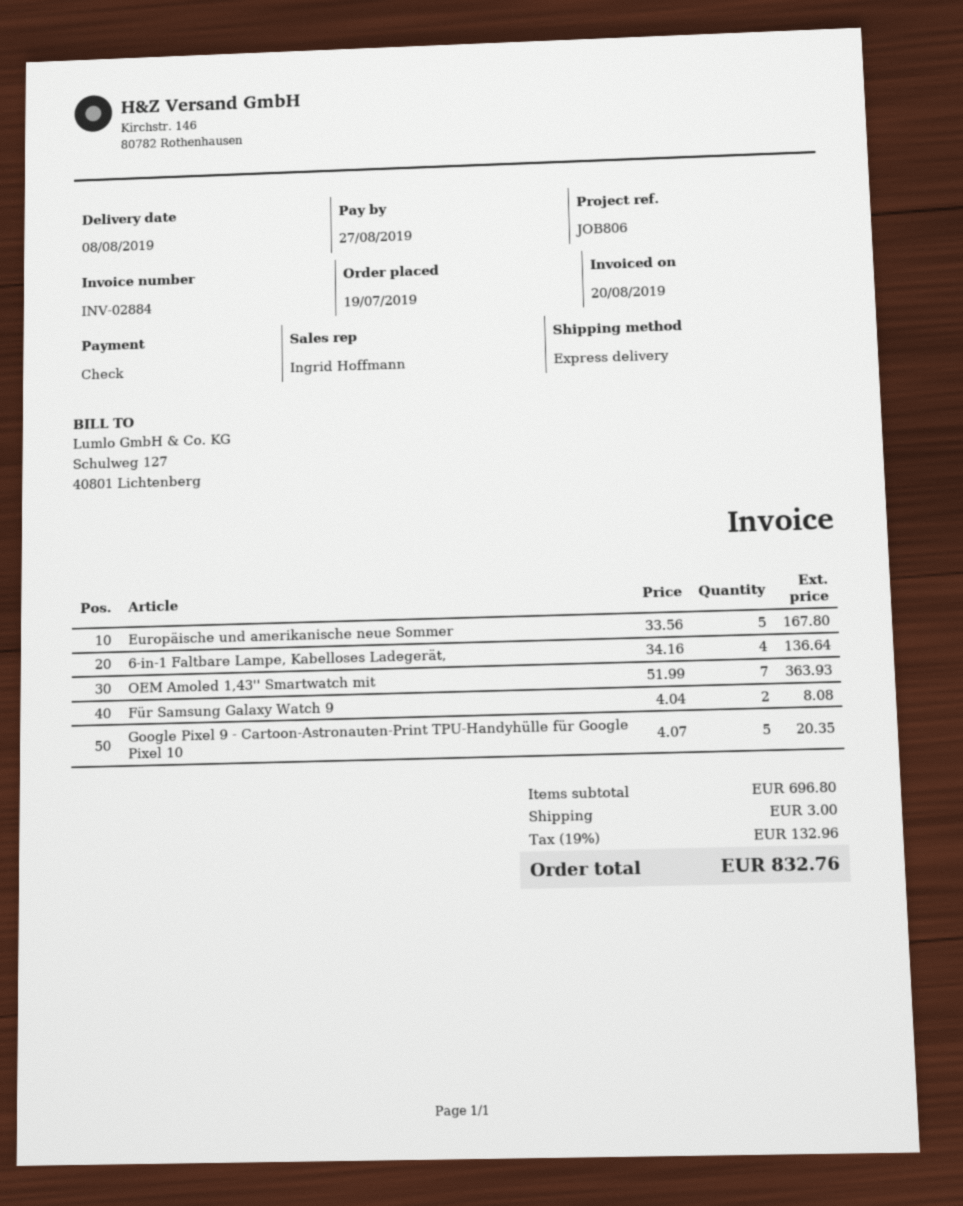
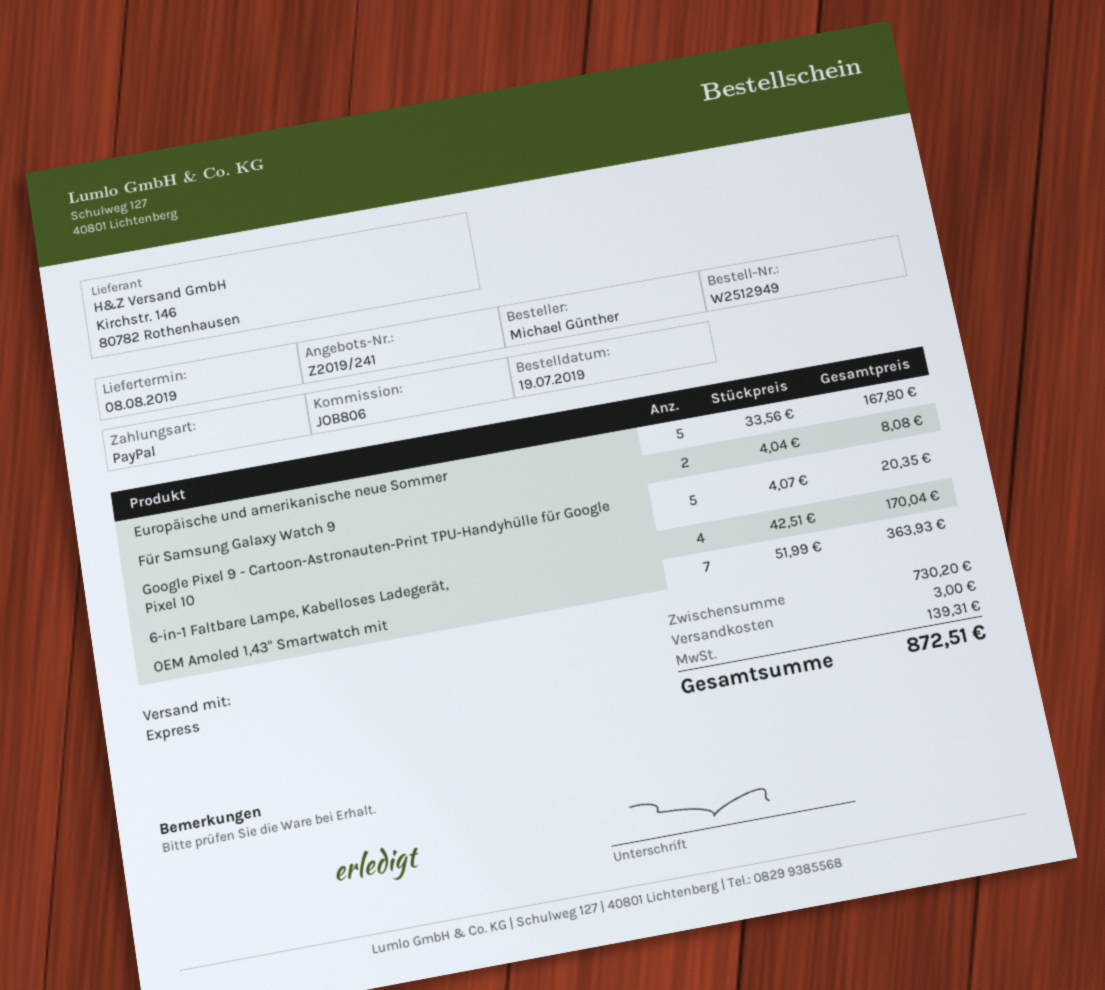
payment method: cheque -> PayPal
6-in-1 Faltbare Lampe, Kabelloses Ladegerät,: 4 x 34.16 = 136.64 -> 4 x 42.51 = 170.04
subtotal: 696.80 -> 730.20
tax: 132.96 -> 139.31
total: 832.76 -> 872.51

